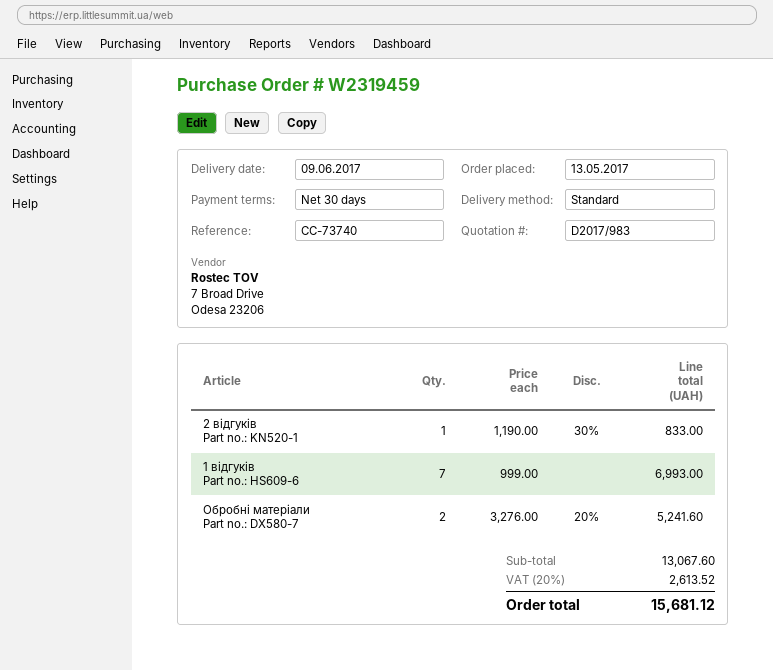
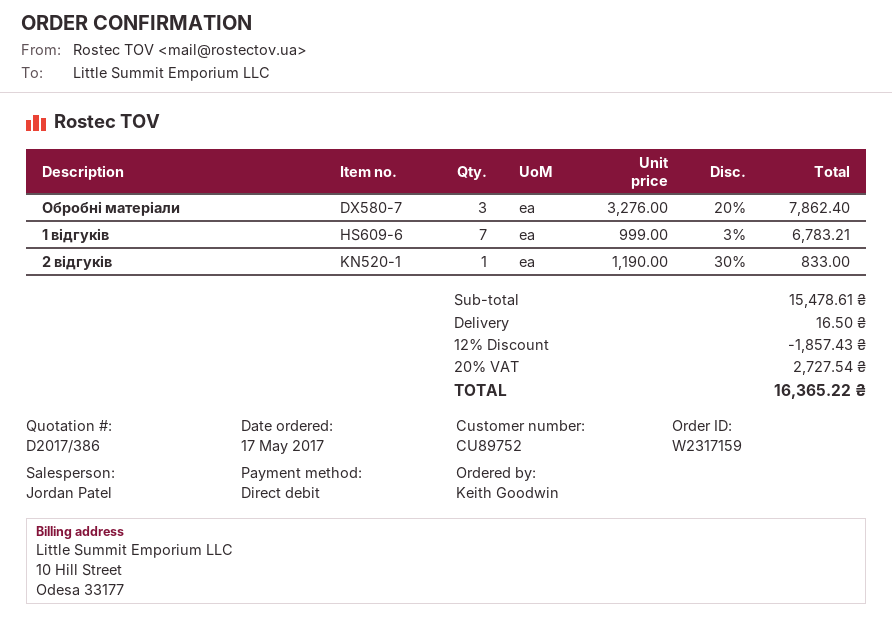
quote number: D2017/983 -> D2017/386
order number: W2319459 -> W2317159
order date: 2017-05-13 -> 2017-05-17
1 відгуків: 7 x 999.00 = 6993.00 -> 7 x 999.00 - 3% = 6783.21
Обробні матеріали: 2 x 3276.00 - 20% = 5241.60 -> 3 x 3276.00 - 20% = 7862.40
subtotal: 13067.60 -> 15478.61
discount: none -> 12% = 1857.43
shipping: none -> 16.50
tax: 20% = 2613.52 -> 20% = 2727.54
total: 15681.12 -> 16365.22

